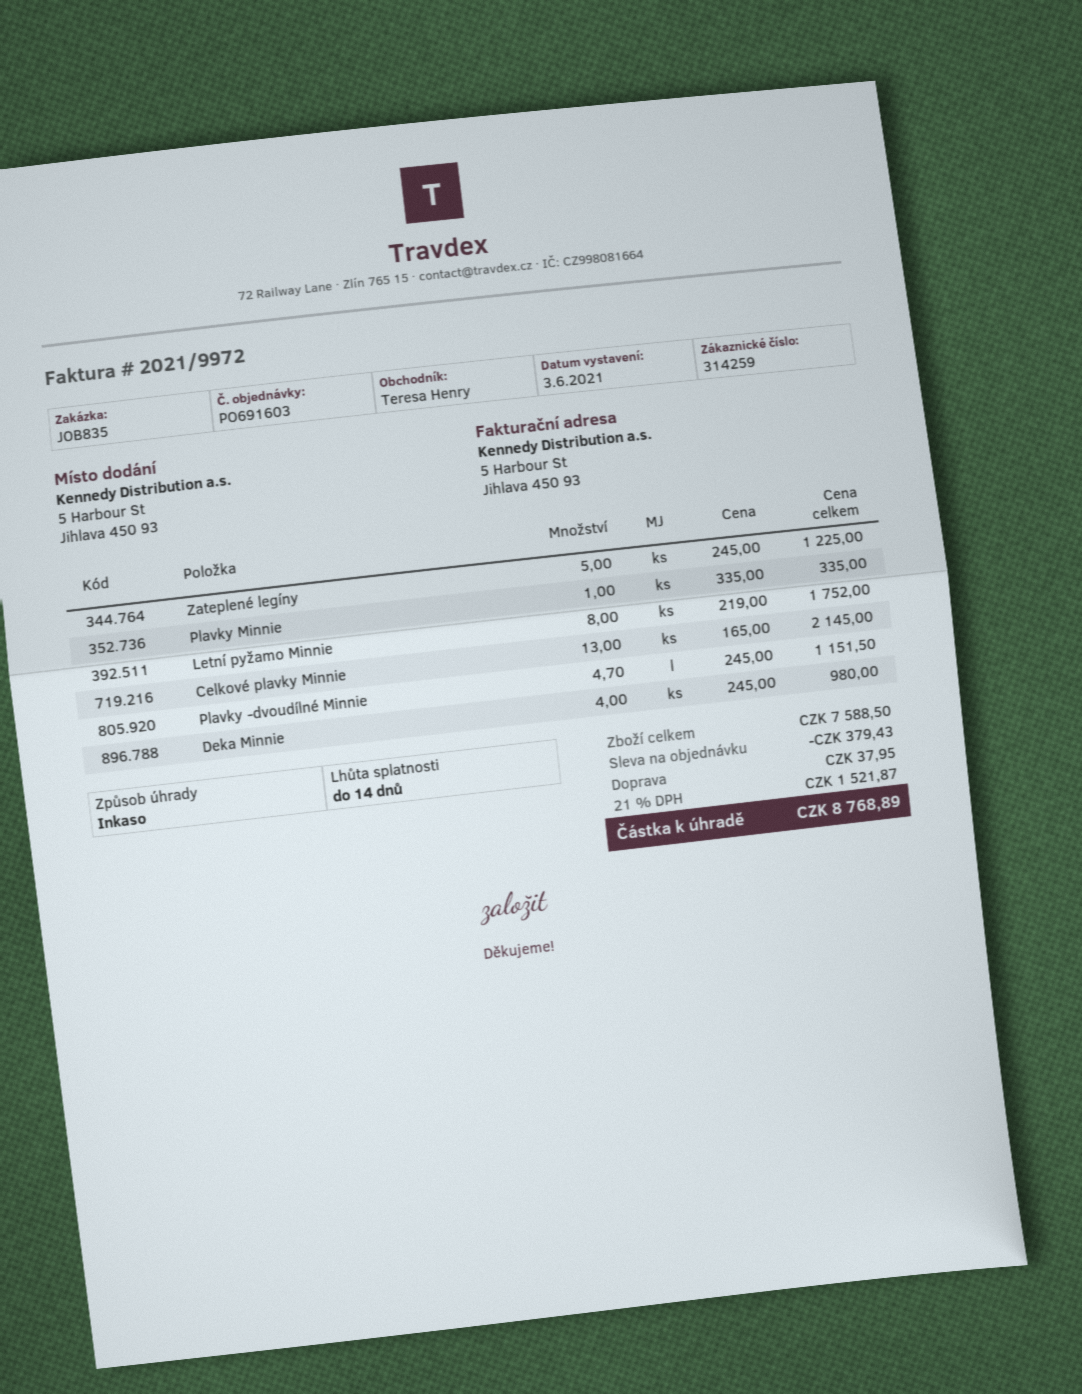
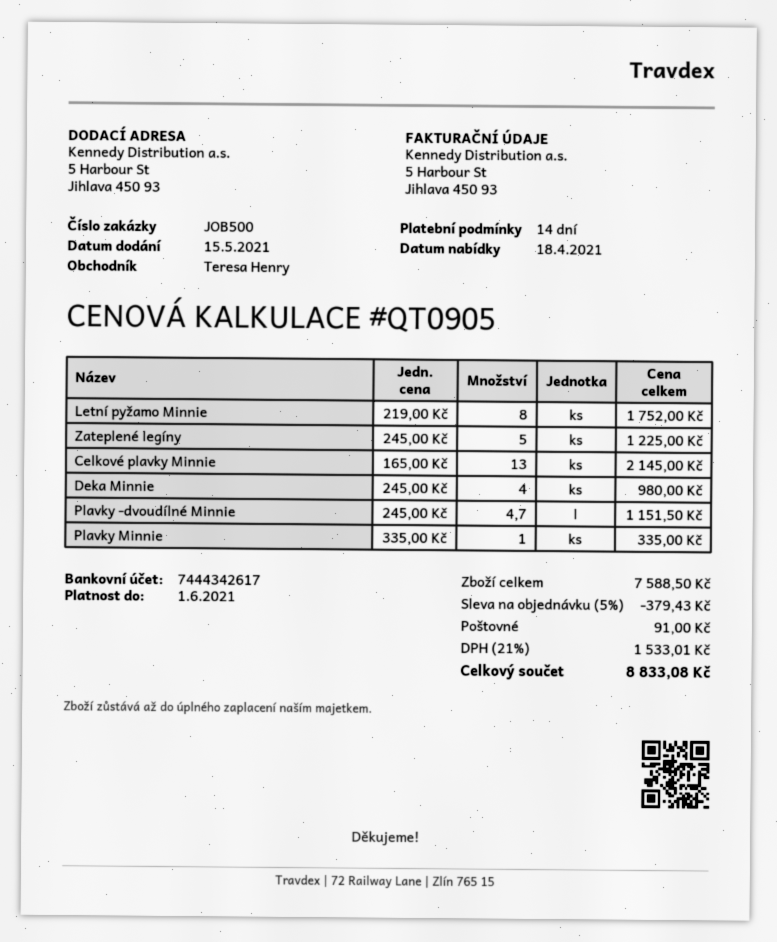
reference: JOB835 -> JOB500
shipping: 37.95 -> 91.00
tax: 21% = 1521.87 -> 21% = 1533.01
total: 8768.89 -> 8833.08

